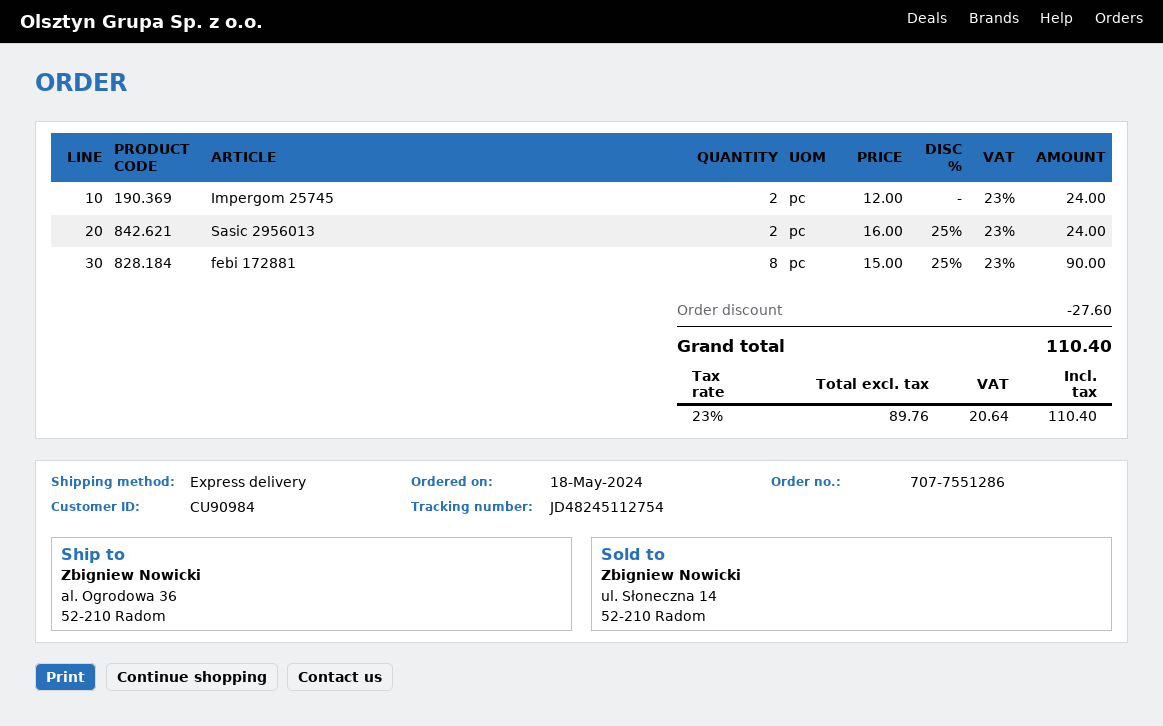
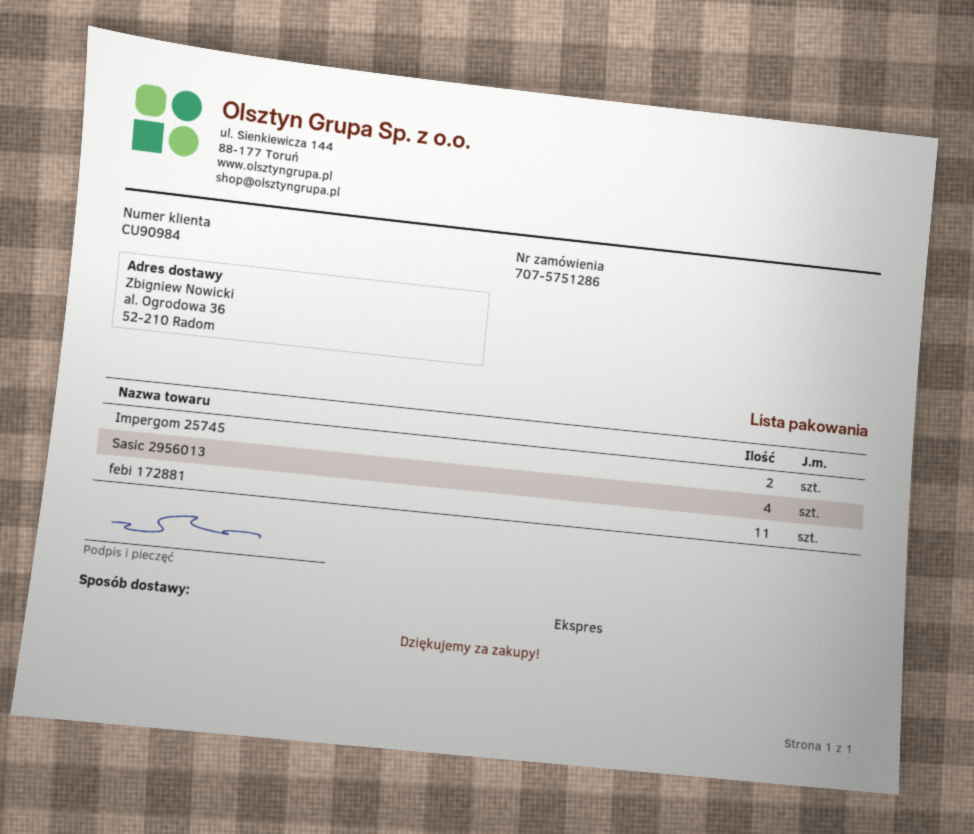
order number: 707-7551286 -> 707-5751286
Sasic 2956013: 2 -> 4
febi 172881: 8 -> 11

